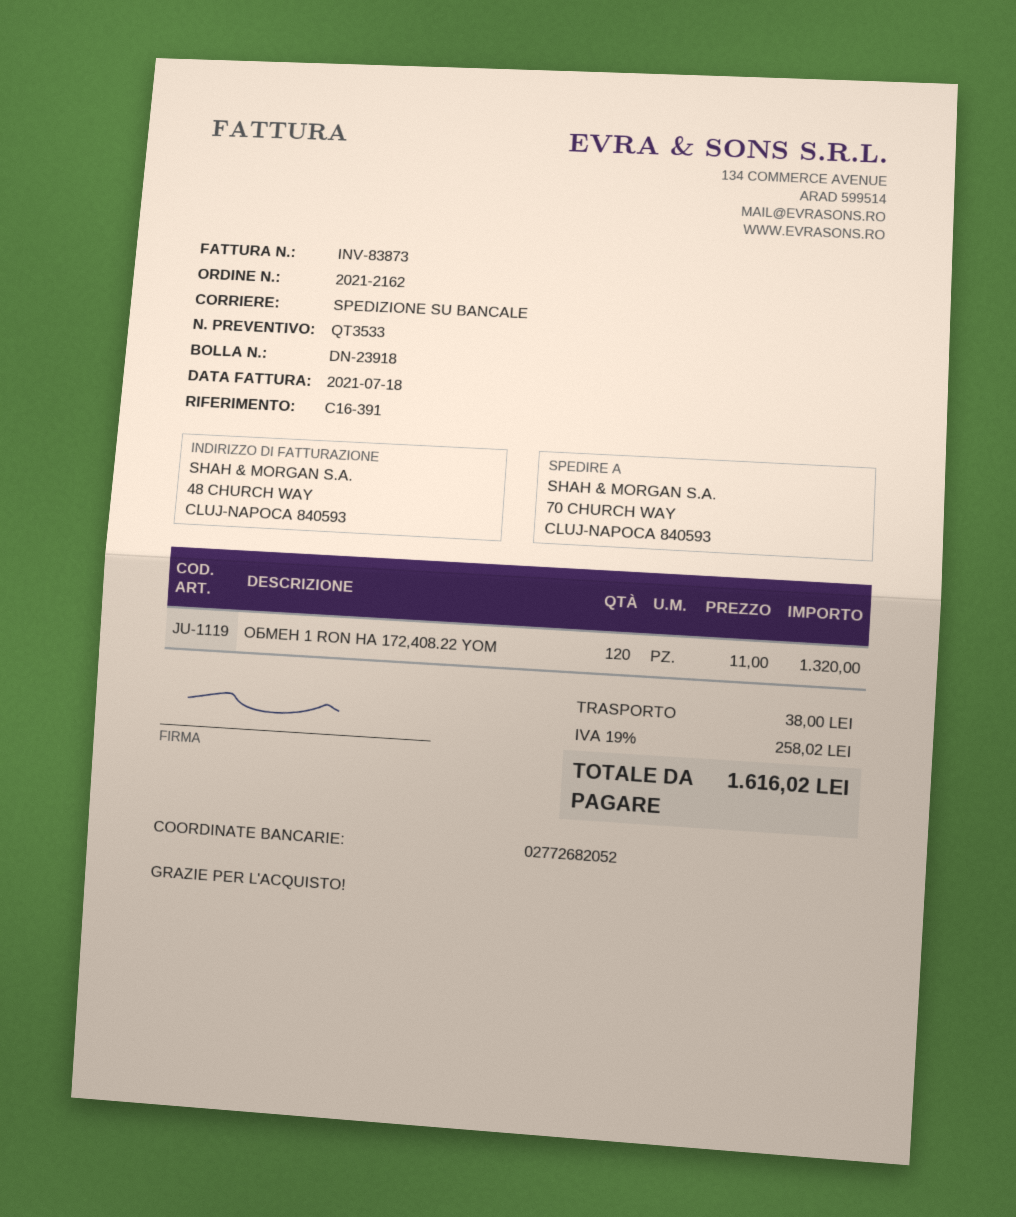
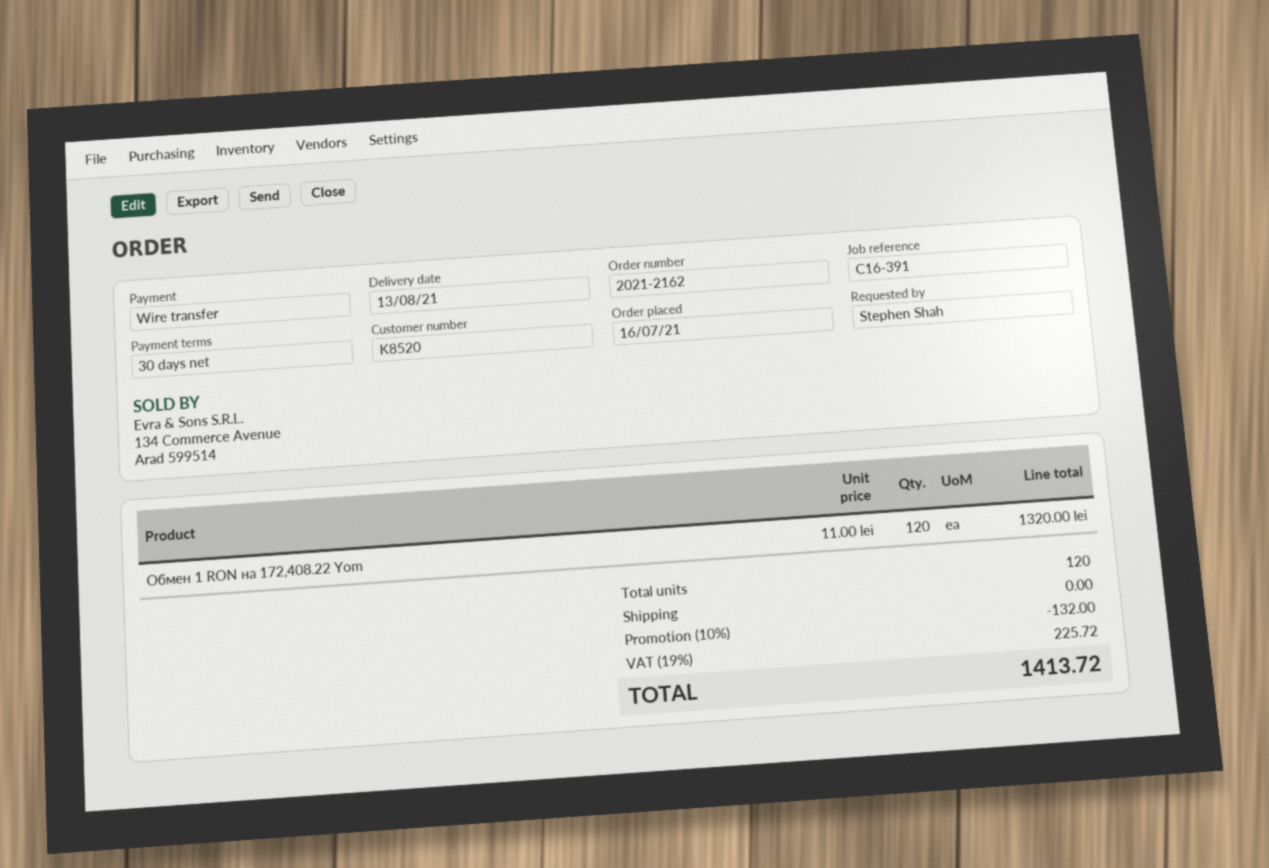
discount: none -> 10% = 132.00
shipping: 38.00 -> 0.00
tax: 19% = 258.02 -> 19% = 225.72
total: 1616.02 -> 1413.72

